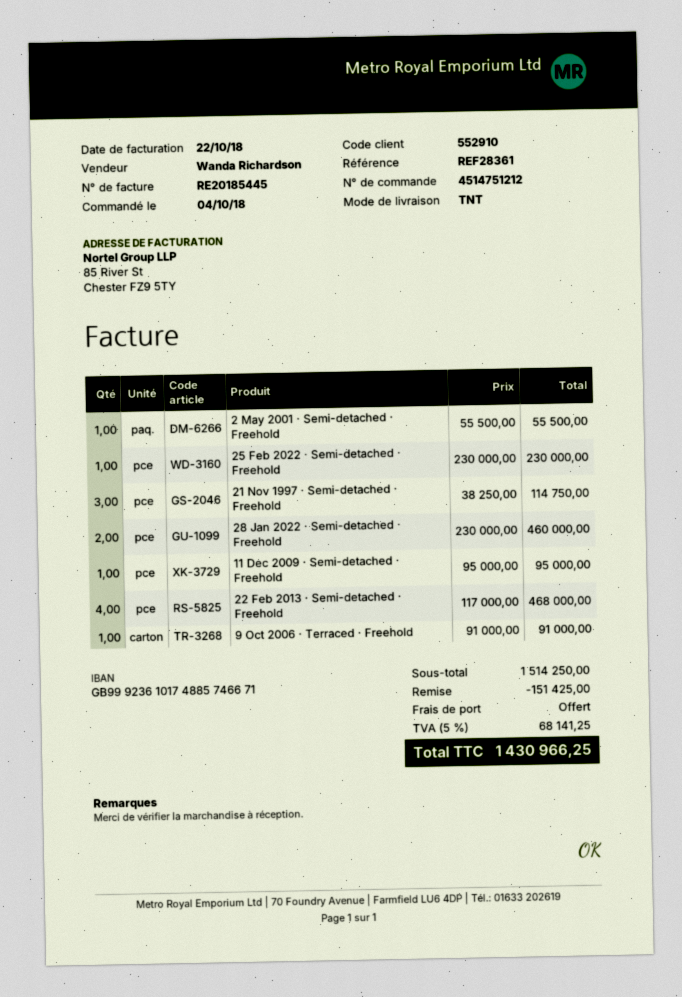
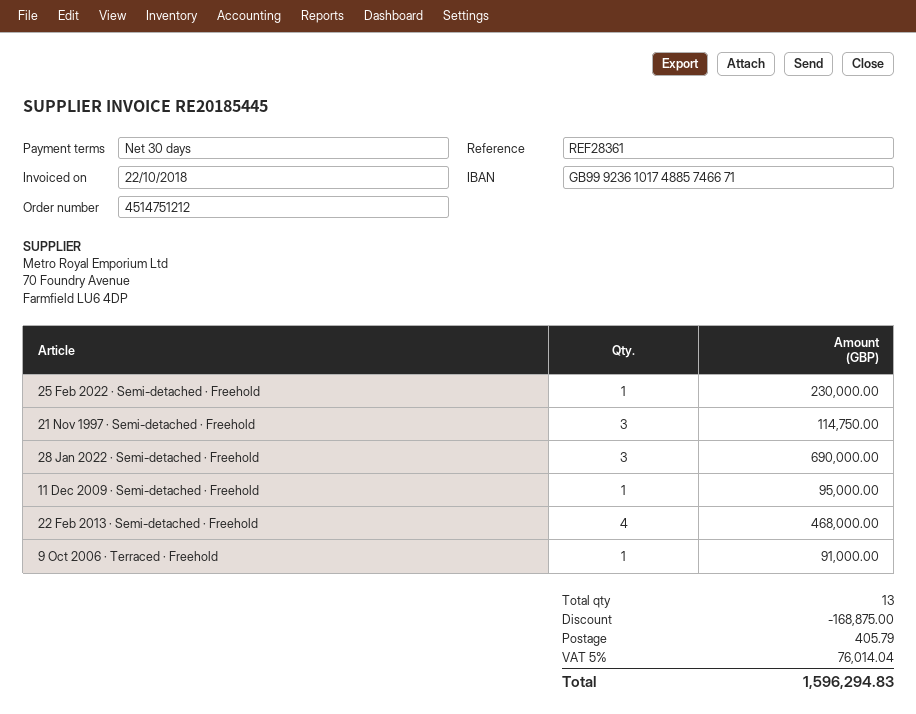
2 May 2001 · Semi-detached · Freehold: 1 for 55500.00 -> none
28 Jan 2022 · Semi-detached · Freehold: 2 for 460000.00 -> 3 for 690000.00
discount: 151425.00 -> 168875.00
shipping: 0.00 -> 405.79
tax: 5% = 68141.25 -> 5% = 76014.04
total: 1430966.25 -> 1596294.83

